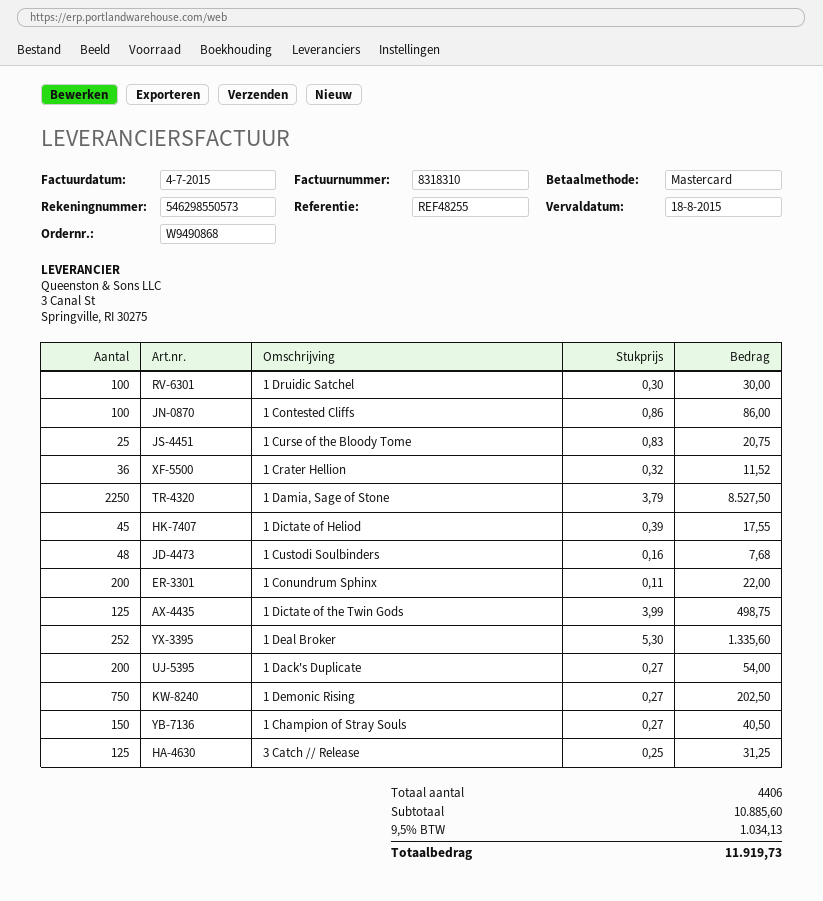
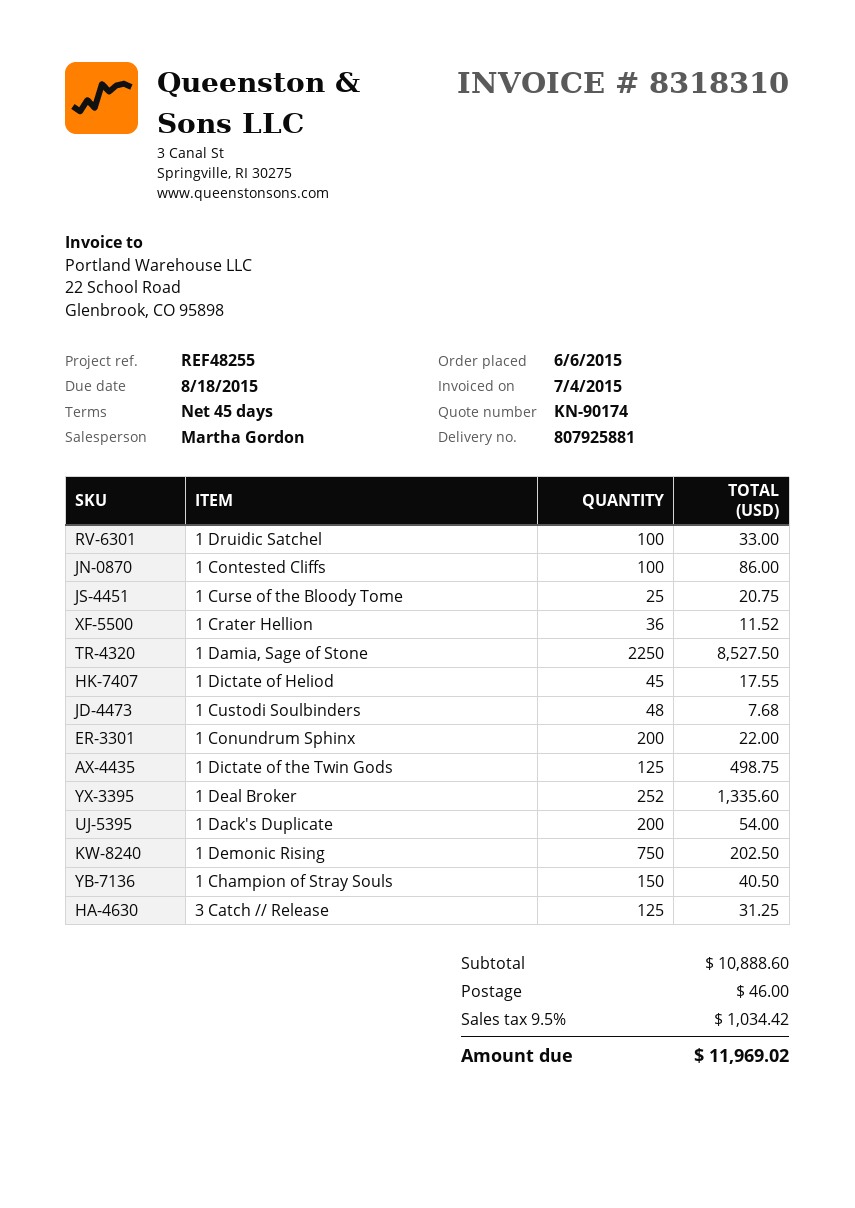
1 Druidic Satchel: 100 for 30.00 -> 100 for 33.00
subtotal: 10885.60 -> 10888.60
shipping: none -> 46.00
tax: 9.5% = 1034.13 -> 9.5% = 1034.42
total: 11919.73 -> 11969.02

